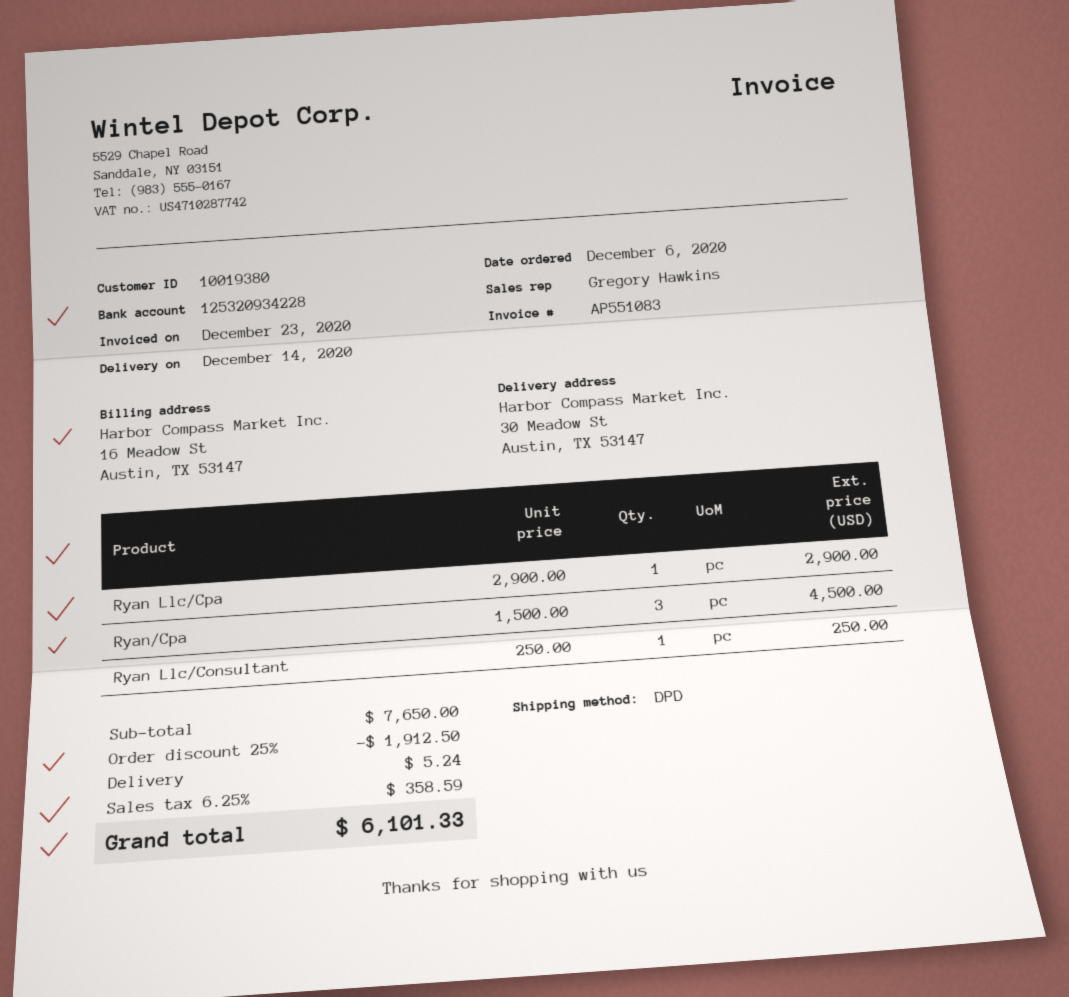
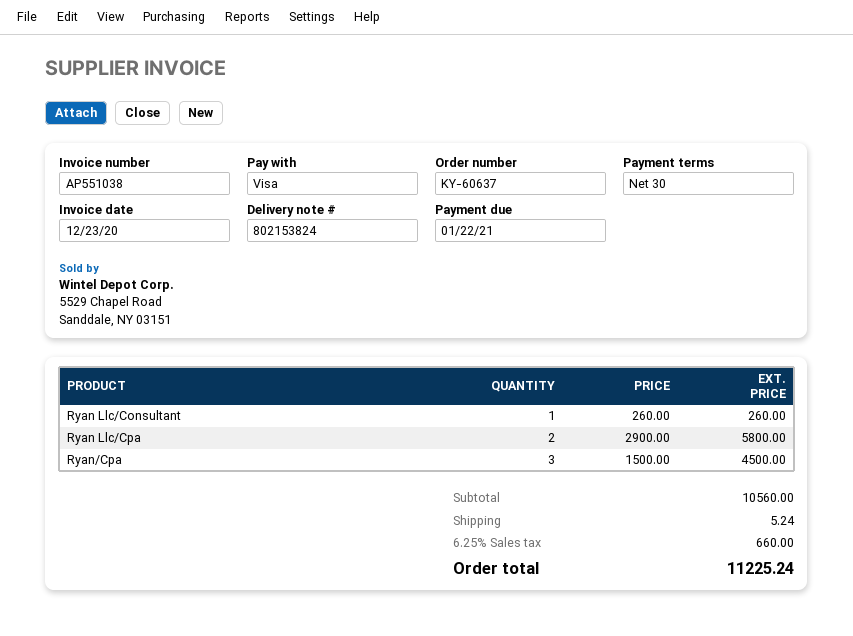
invoice number: AP551083 -> AP551038
Ryan Llc/Cpa: 1 x 2900.00 = 2900.00 -> 2 x 2900.00 = 5800.00
Ryan Llc/Consultant: 1 x 250.00 = 250.00 -> 1 x 260.00 = 260.00
subtotal: 7650.00 -> 10560.00
discount: 25% = 1912.50 -> none
tax: 6.25% = 358.59 -> 6.25% = 660.00
total: 6101.33 -> 11225.24

